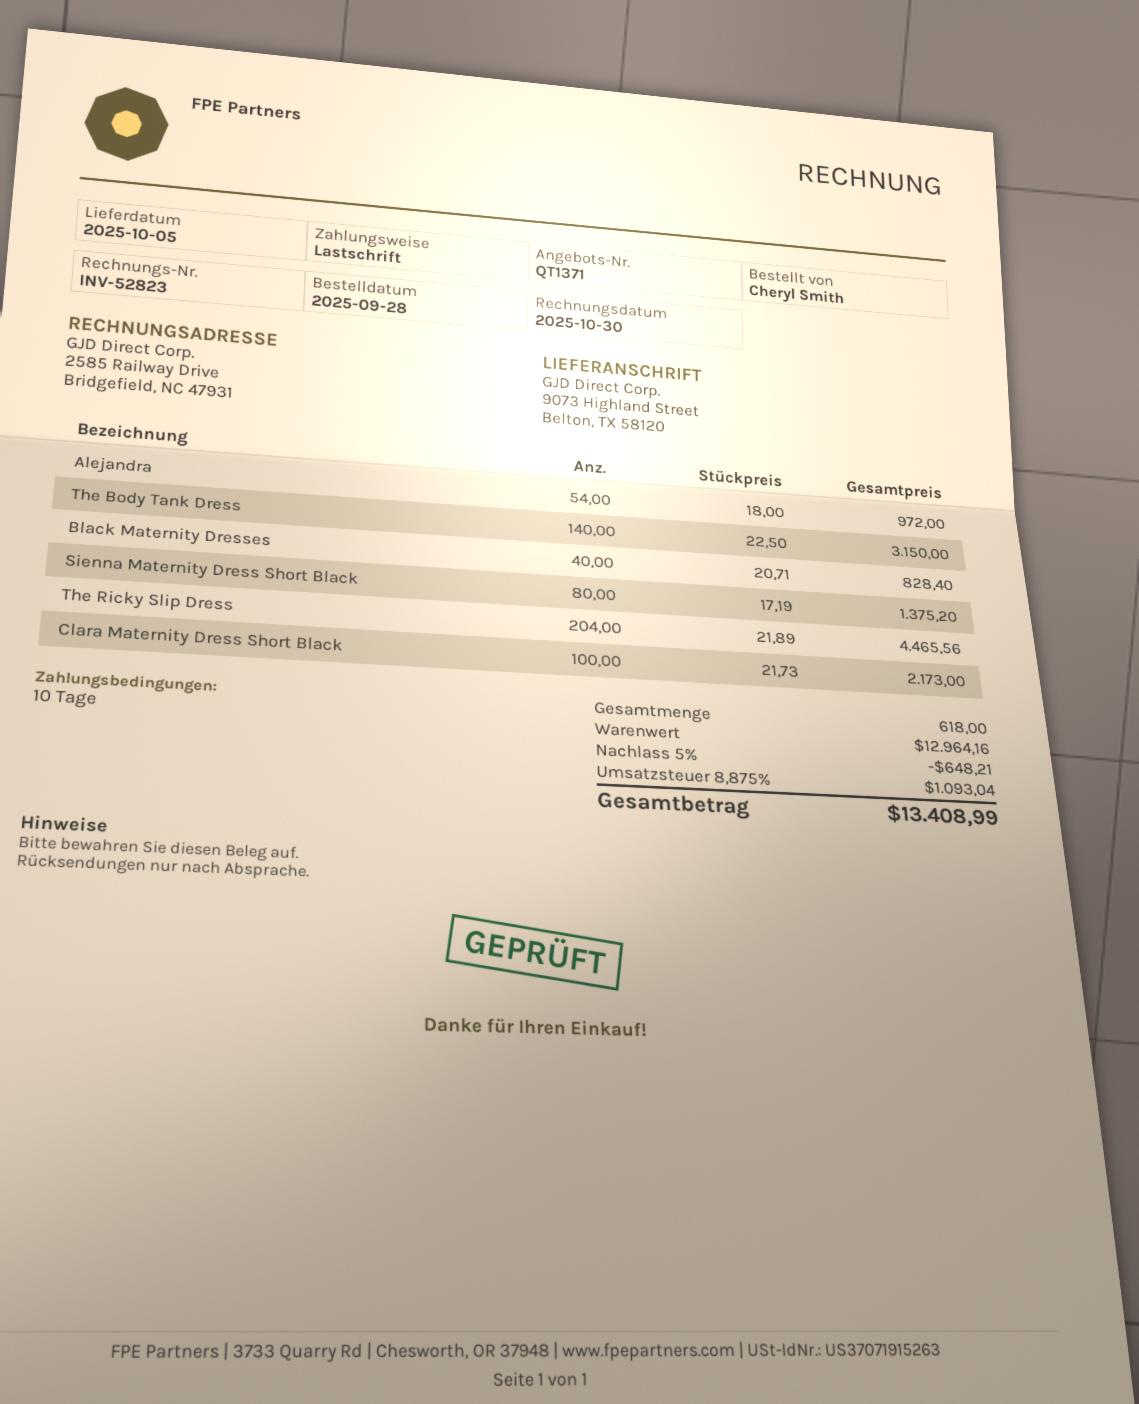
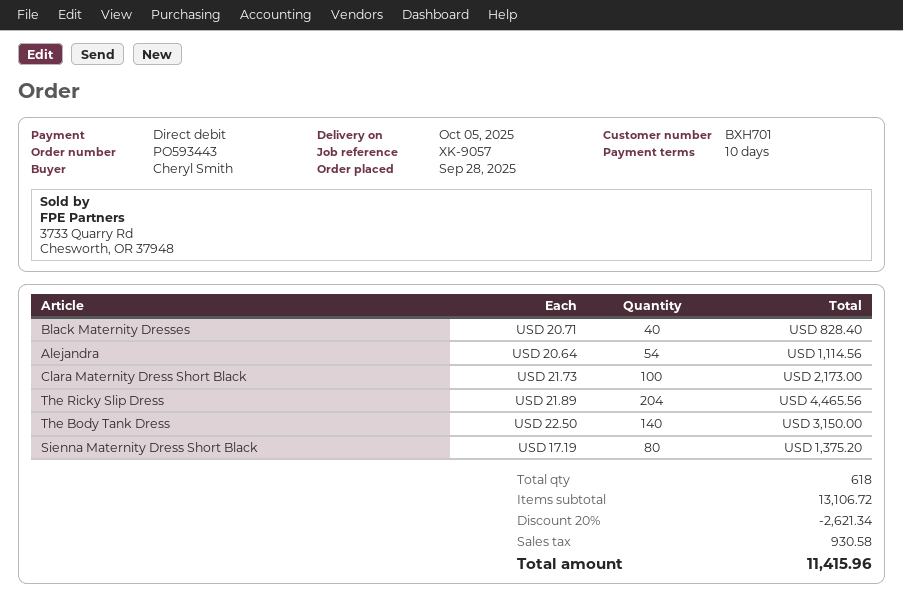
Alejandra: 54 x 18.00 = 972.00 -> 54 x 20.64 = 1114.56
subtotal: 12964.16 -> 13106.72
discount: 5% = 648.21 -> 20% = 2621.34
tax: 1093.04 -> 930.58
total: 13408.99 -> 11415.96

